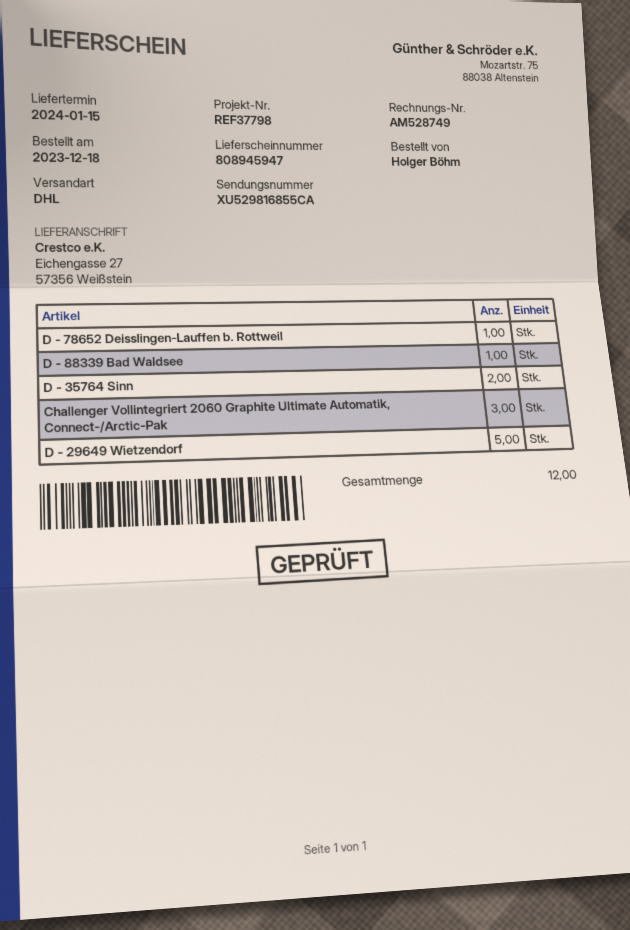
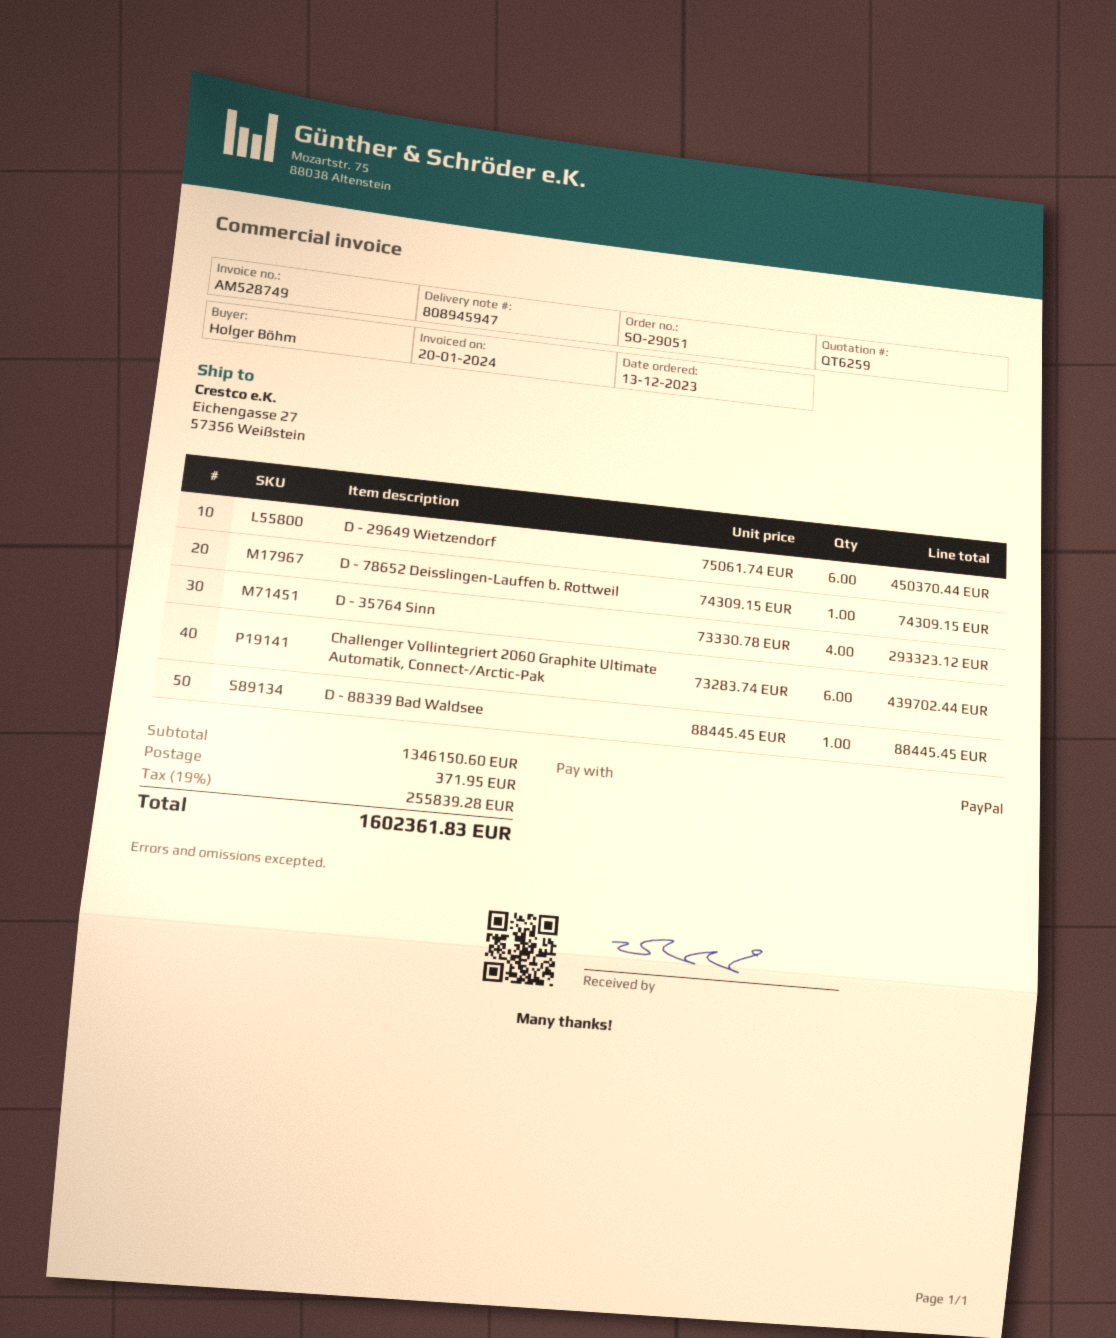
order date: 2023-12-18 -> 2023-12-13
D - 35764 Sinn: 2 -> 4
Challenger Vollintegriert 2060 Graphite Ultimate Automatik, Connect-/Arctic-Pak: 3 -> 6
D - 29649 Wietzendorf: 5 -> 6

